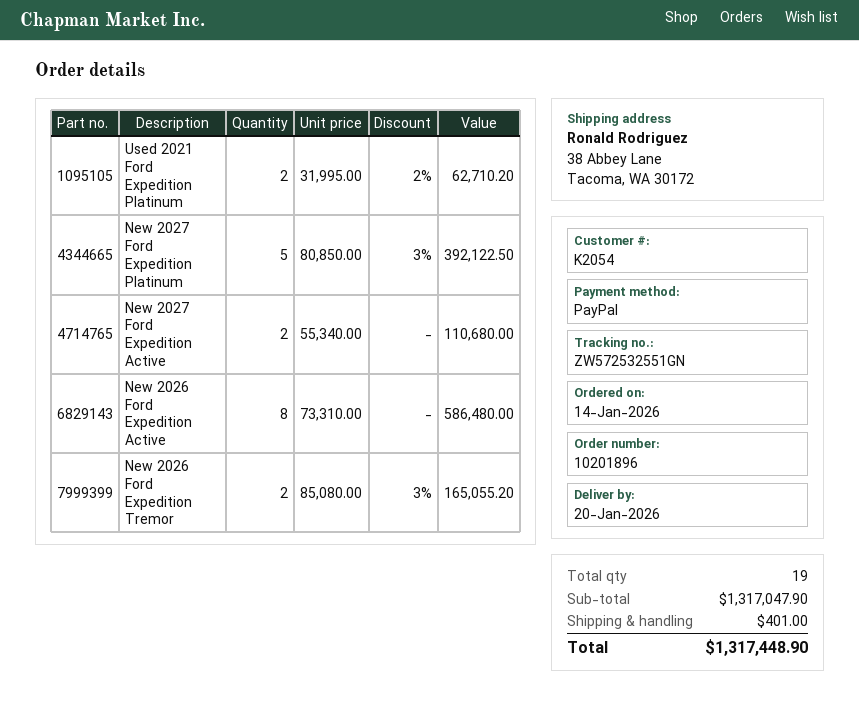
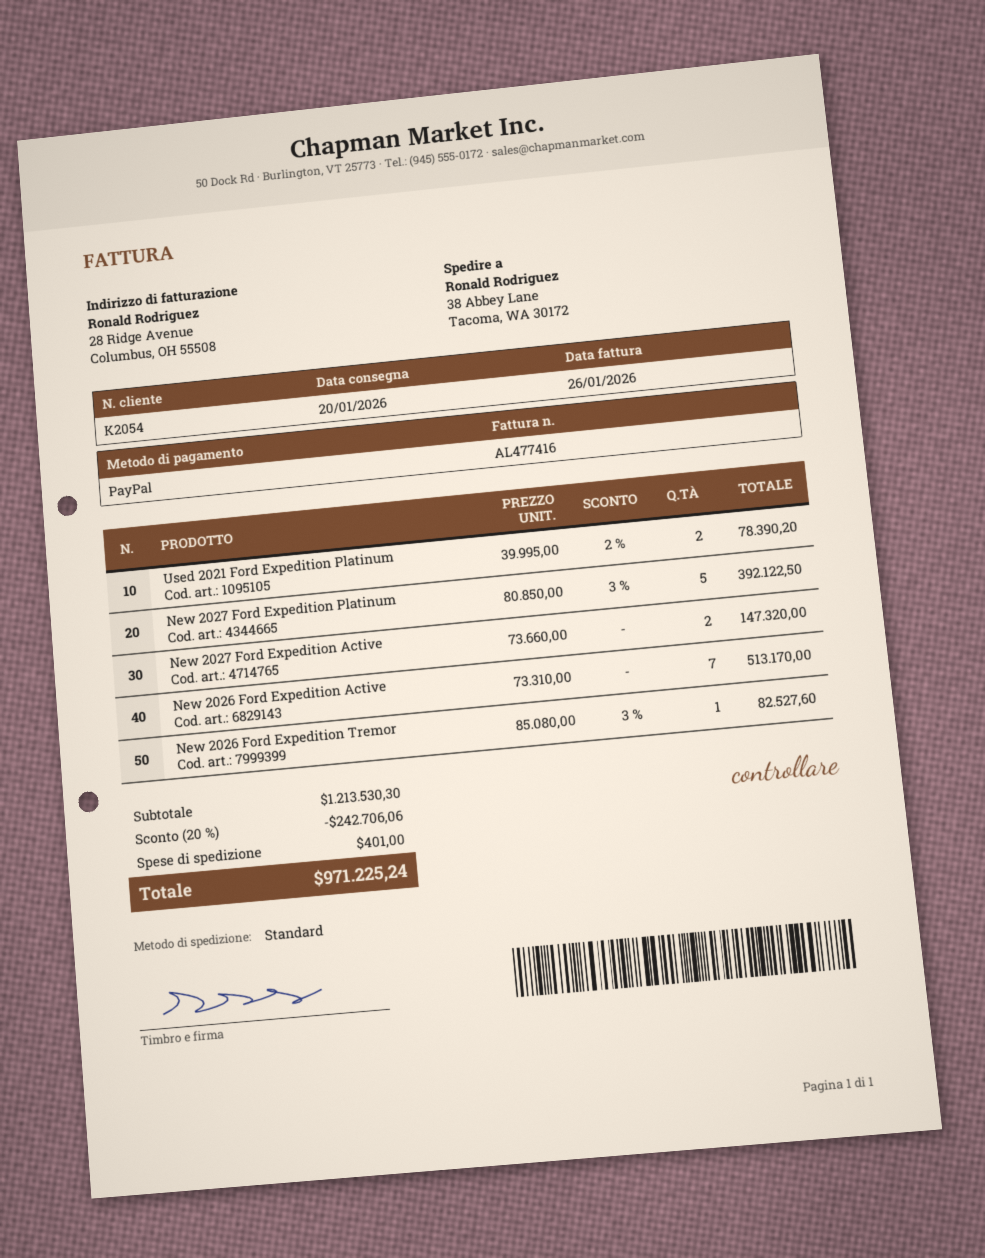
Used 2021 Ford Expedition Platinum: 2 x 31995.00 - 2% = 62710.20 -> 2 x 39995.00 - 2% = 78390.20
New 2027 Ford Expedition Active: 2 x 55340.00 = 110680.00 -> 2 x 73660.00 = 147320.00
New 2026 Ford Expedition Active: 8 x 73310.00 = 586480.00 -> 7 x 73310.00 = 513170.00
New 2026 Ford Expedition Tremor: 2 x 85080.00 - 3% = 165055.20 -> 1 x 85080.00 - 3% = 82527.60
subtotal: 1317047.90 -> 1213530.30
discount: none -> 20% = 242706.06
total: 1317448.90 -> 971225.24

